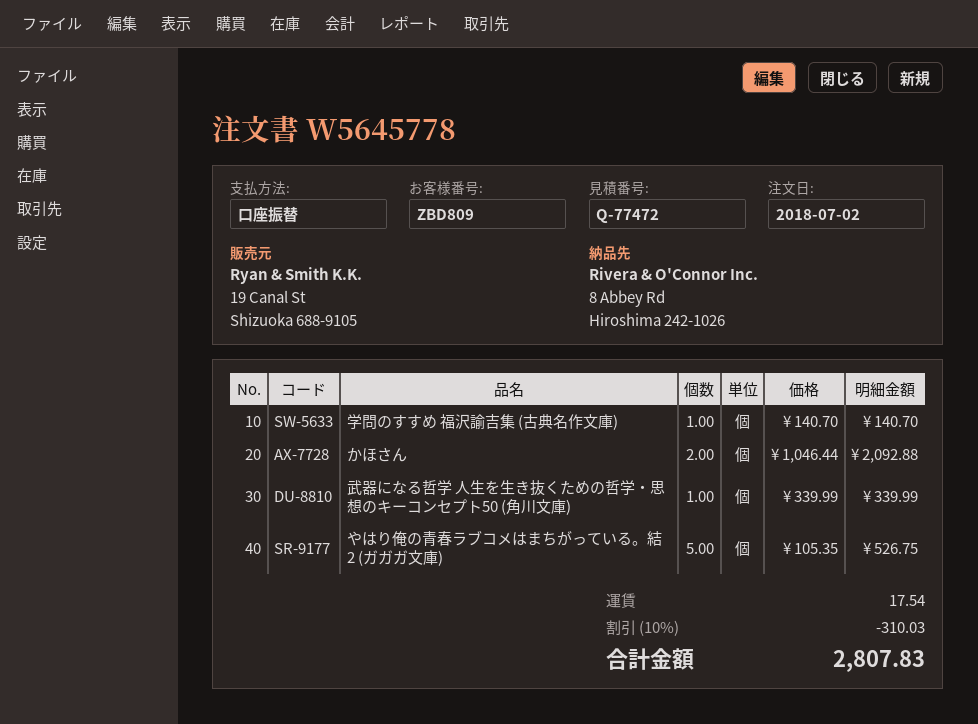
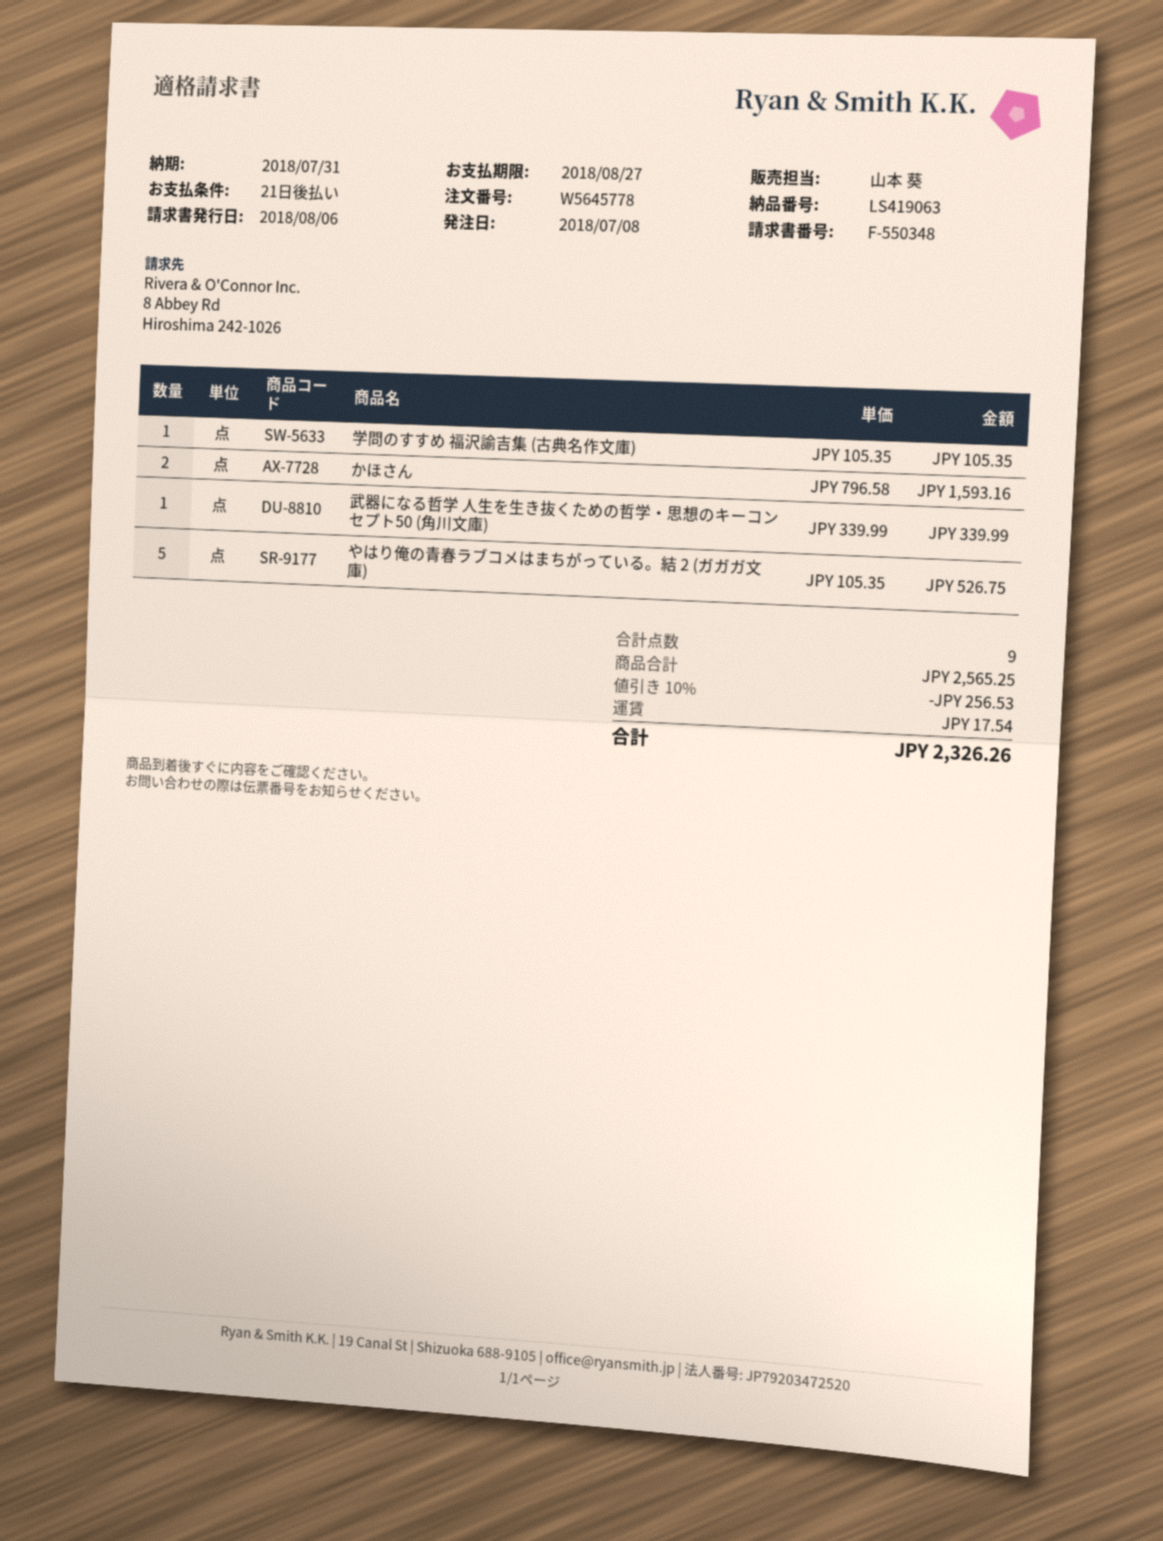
order date: 2018-07-02 -> 2018-07-08
学問のすすめ 福沢諭吉集 (古典名作文庫): 1 x 140.70 = 140.70 -> 1 x 105.35 = 105.35
かほさん: 2 x 1046.44 = 2092.88 -> 2 x 796.58 = 1593.16
discount: 10% = 310.03 -> 10% = 256.53
total: 2807.83 -> 2326.26

